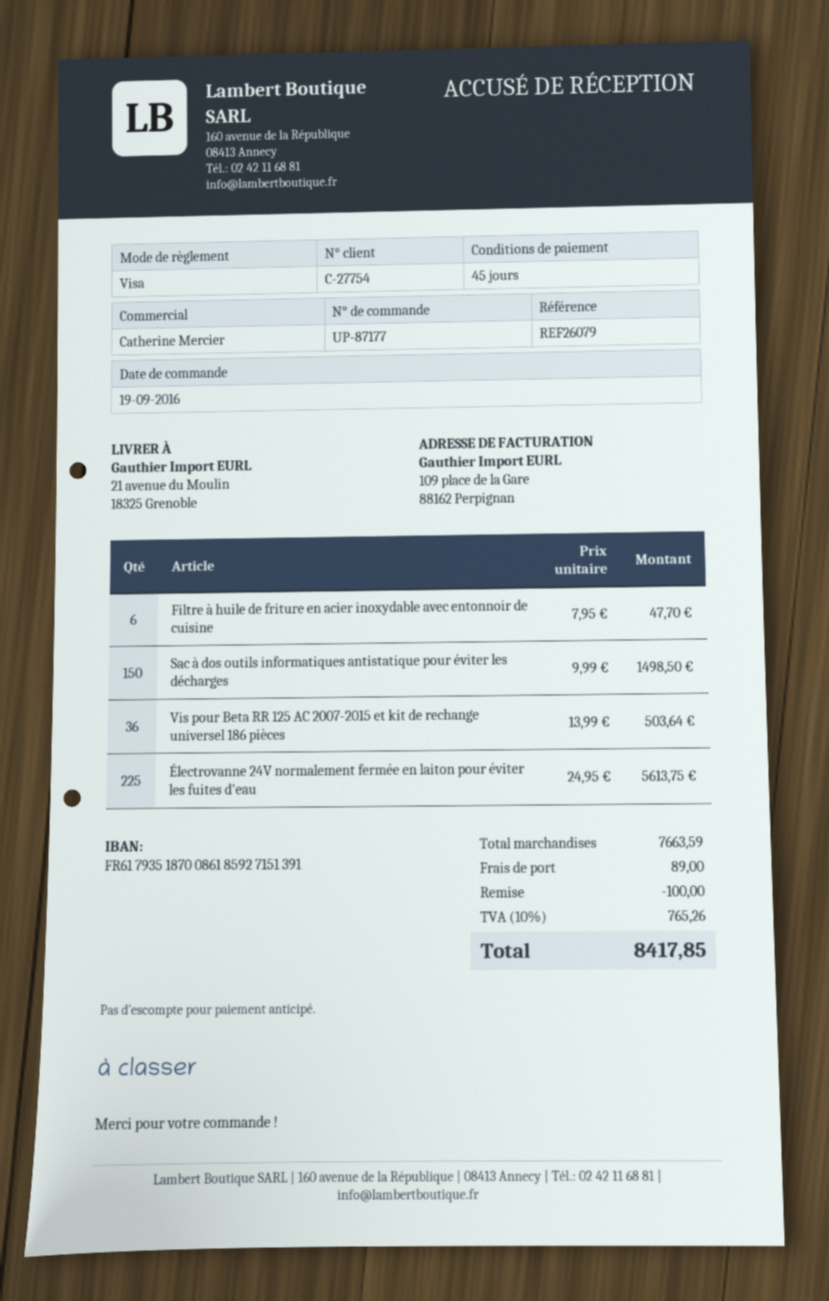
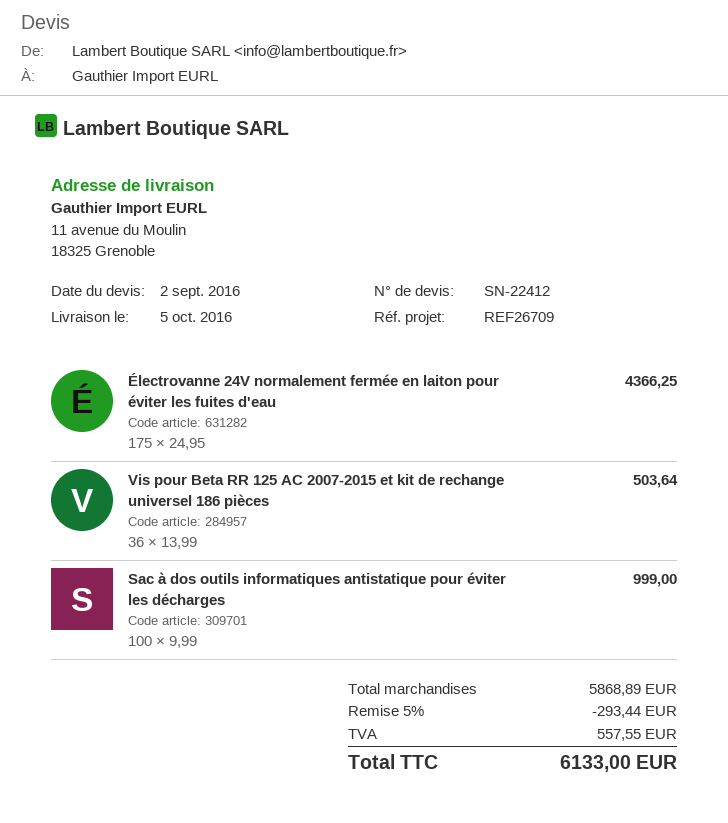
reference: REF26079 -> REF26709
ship to: 21 avenue du Moulin, 18325 Grenoble -> 11 avenue du Moulin, 18325 Grenoble
Filtre à huile de friture en acier inoxydable avec entonnoir de cuisine: 6 x 7.95 = 47.70 -> none
Sac à dos outils informatiques antistatique pour éviter les décharges: 150 x 9.99 = 1498.50 -> 100 x 9.99 = 999.00
Électrovanne 24V normalement fermée en laiton pour éviter les fuites d'eau: 225 x 24.95 = 5613.75 -> 175 x 24.95 = 4366.25
subtotal: 7663.59 -> 5868.89
discount: 100.00 -> 293.44
shipping: 89.00 -> none
tax: 765.26 -> 557.55
total: 8417.85 -> 6133.00

